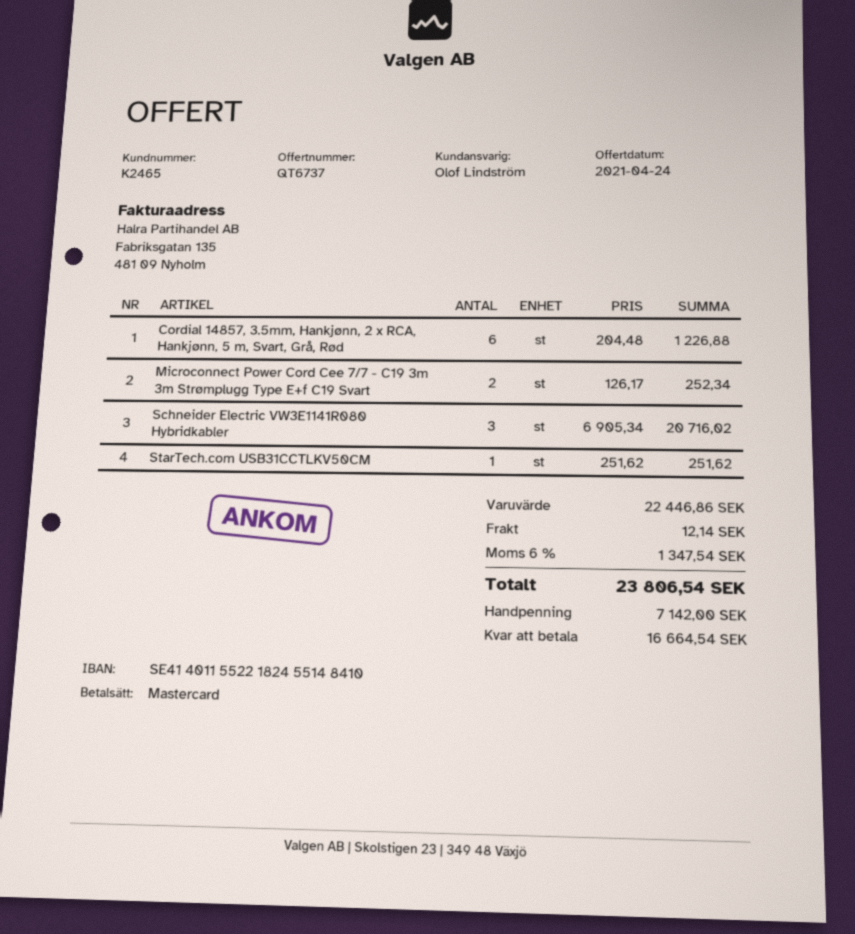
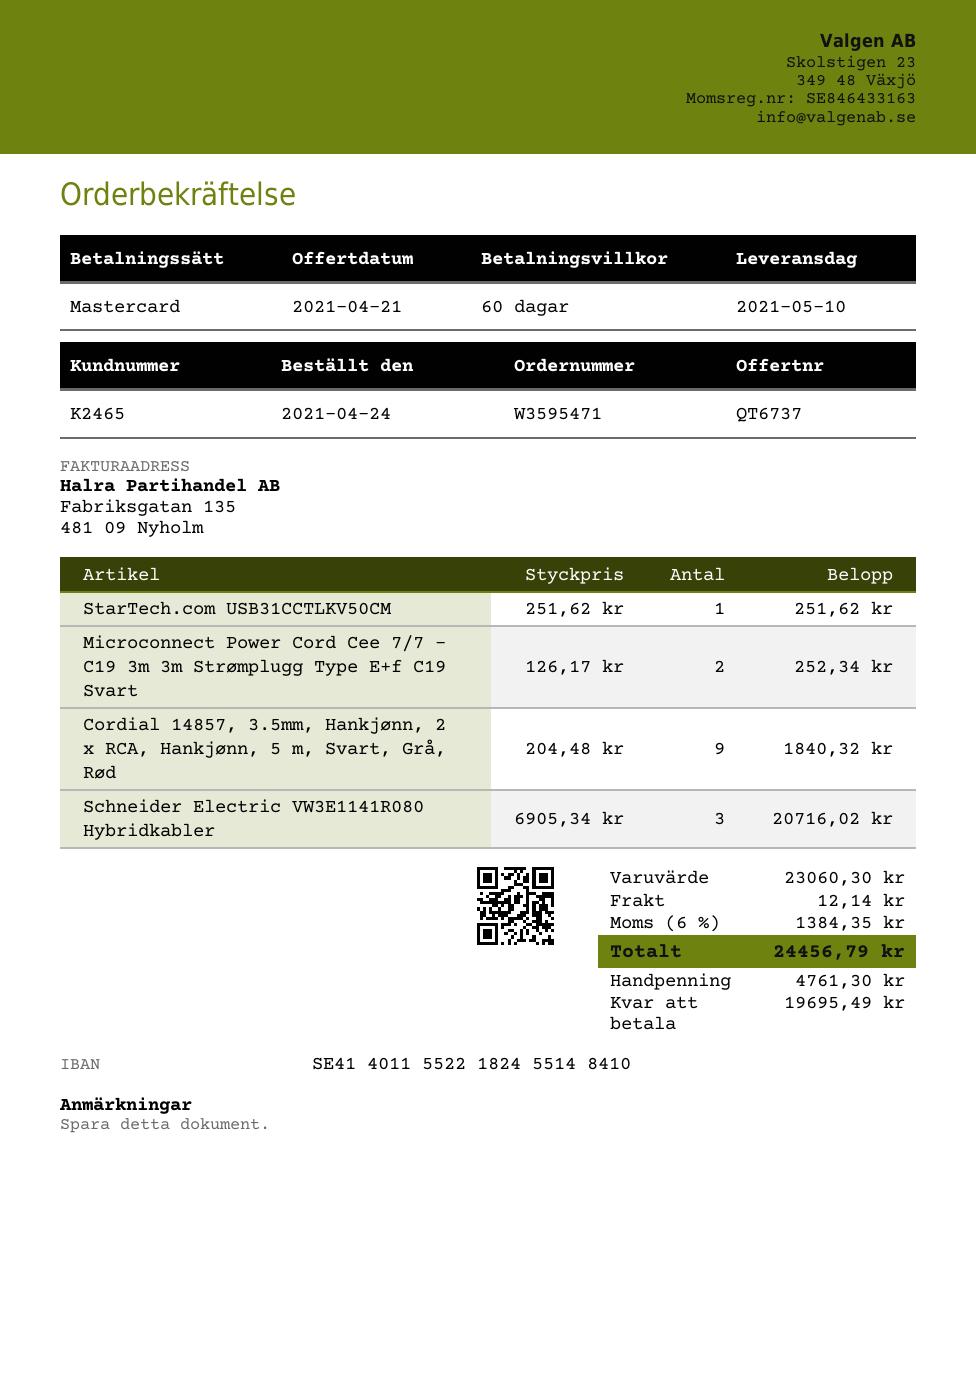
quote date: 2021-04-24 -> 2021-04-21
Cordial 14857, 3.5mm, Hankjønn, 2 x RCA, Hankjønn, 5 m, Svart, Grå, Rød: 6 x 204.48 = 1226.88 -> 9 x 204.48 = 1840.32
subtotal: 22446.86 -> 23060.30
tax: 6% = 1347.54 -> 6% = 1384.35
total: 23806.54 -> 24456.79
deposit: 7142.00 -> 4761.30
balance: 16664.54 -> 19695.49

